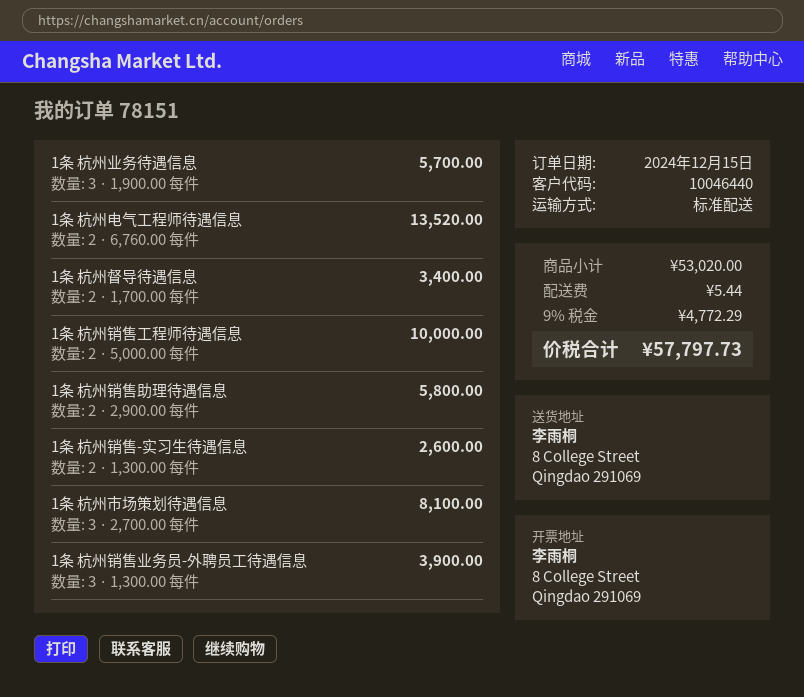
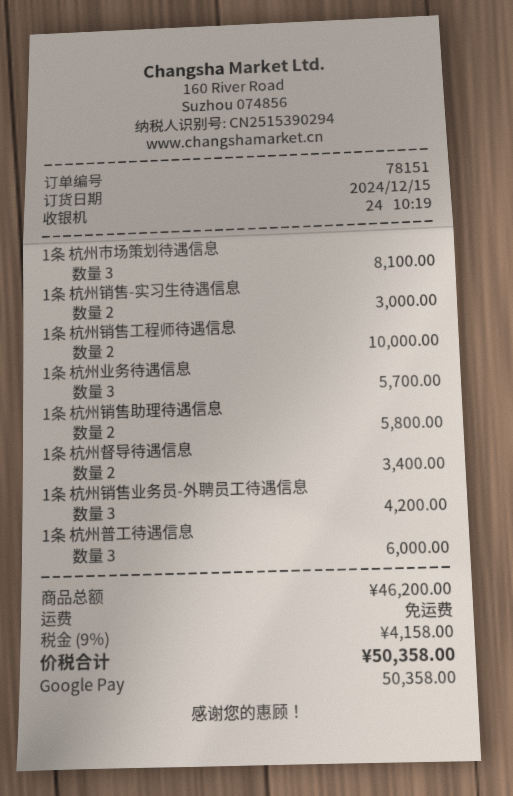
1条 杭州电气工程师待遇信息: 2 for 13520.00 -> none
1条 杭州销售-实习生待遇信息: 2 for 2600.00 -> 2 for 3000.00
1条 杭州销售业务员-外聘员工待遇信息: 3 for 3900.00 -> 3 for 4200.00
1条 杭州普工待遇信息: none -> 3 for 6000.00
subtotal: 53020.00 -> 46200.00
shipping: 5.44 -> 0.00
tax: 9% = 4772.29 -> 9% = 4158.00
total: 57797.73 -> 50358.00

